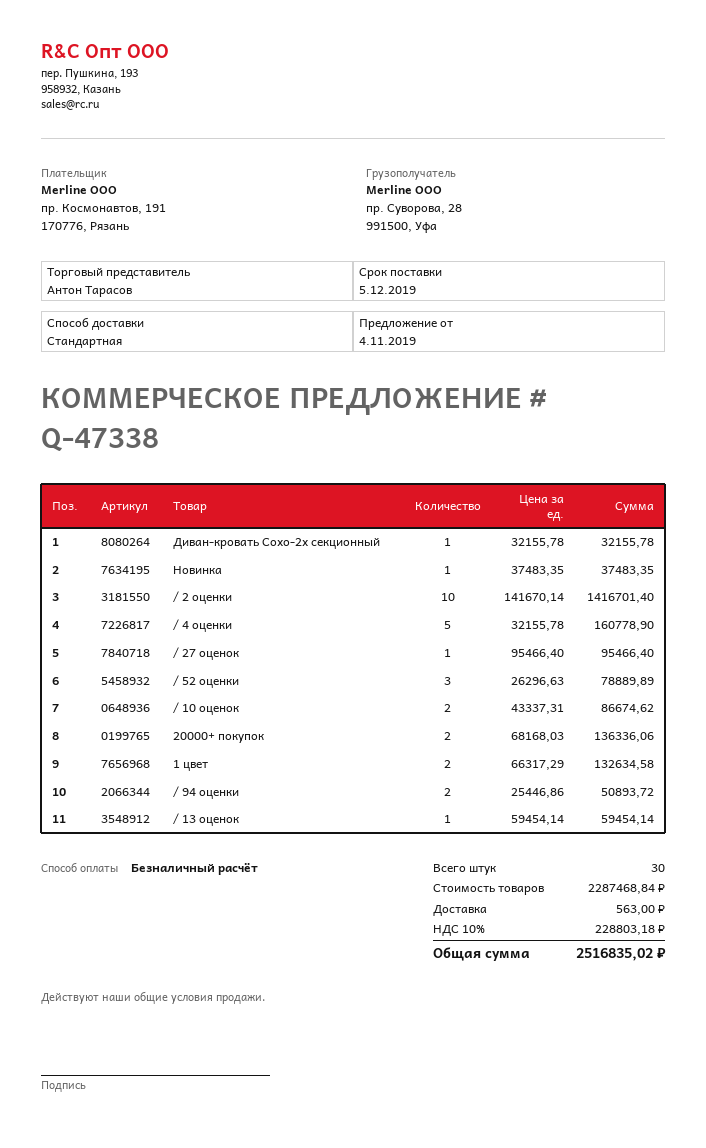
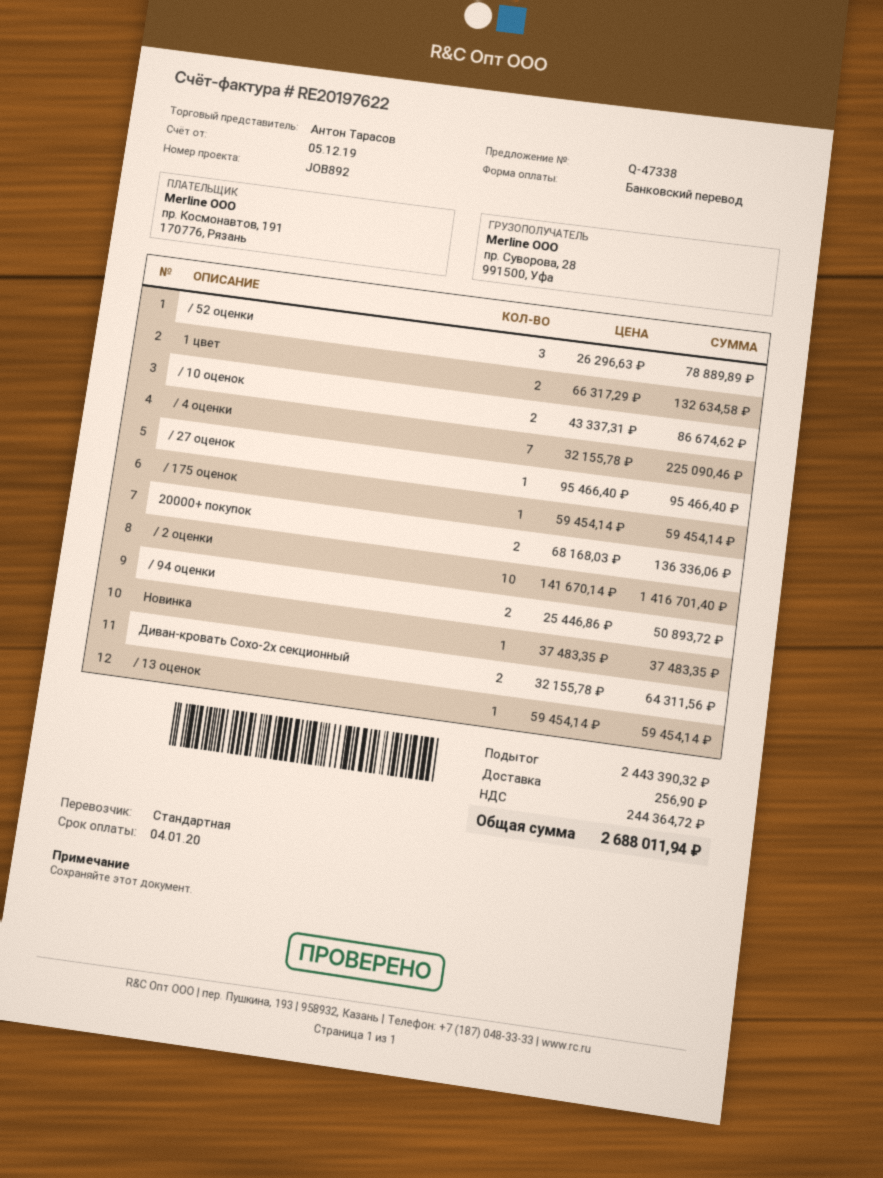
Диван-кровать Сохо-2х секционный: 1 x 32155.78 = 32155.78 -> 2 x 32155.78 = 64311.56
/ 4 оценки: 5 x 32155.78 = 160778.90 -> 7 x 32155.78 = 225090.46
/ 175 оценок: none -> 1 x 59454.14 = 59454.14
subtotal: 2287468.84 -> 2443390.32
shipping: 563.00 -> 256.90
tax: 228803.18 -> 244364.72
total: 2516835.02 -> 2688011.94

